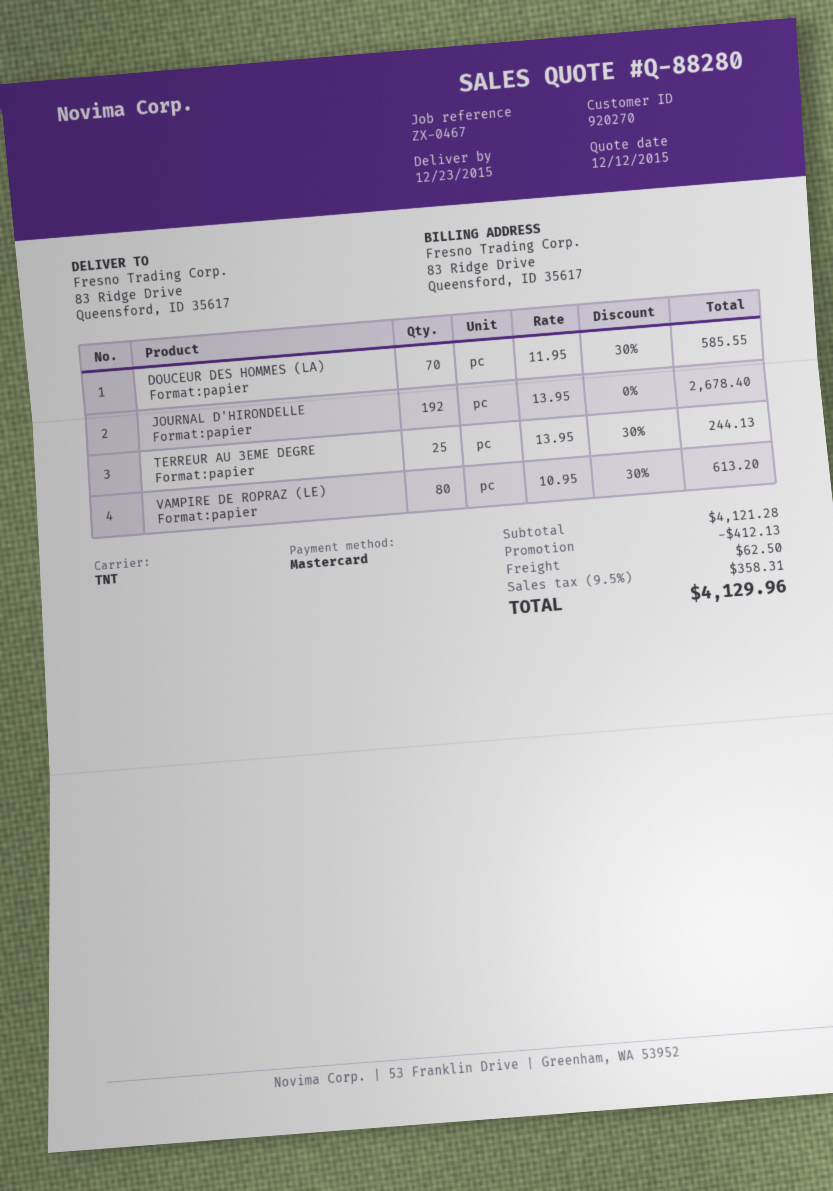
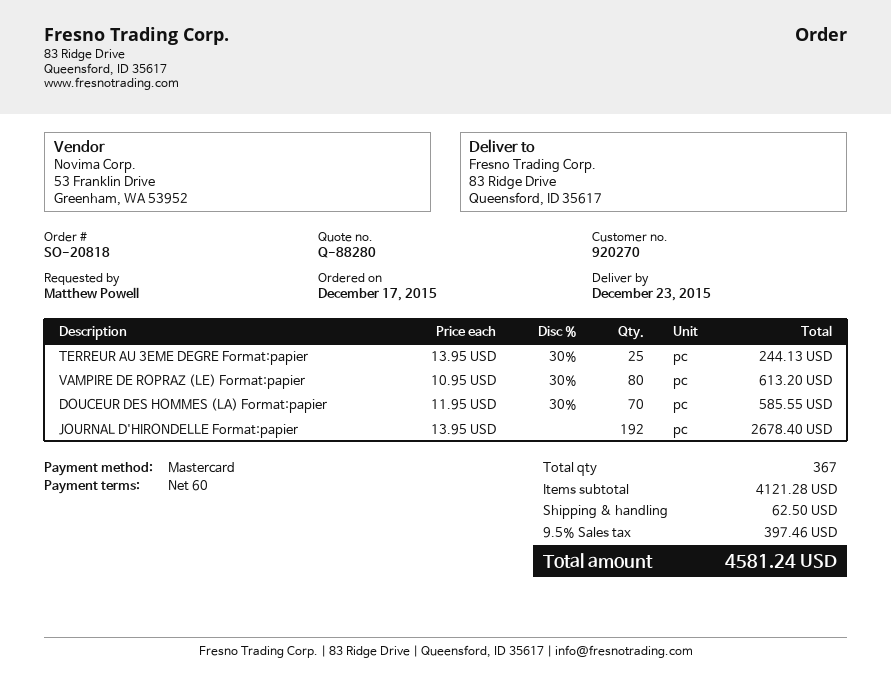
discount: 412.13 -> none
tax: 9.5% = 358.31 -> 9.5% = 397.46
total: 4129.96 -> 4581.24

